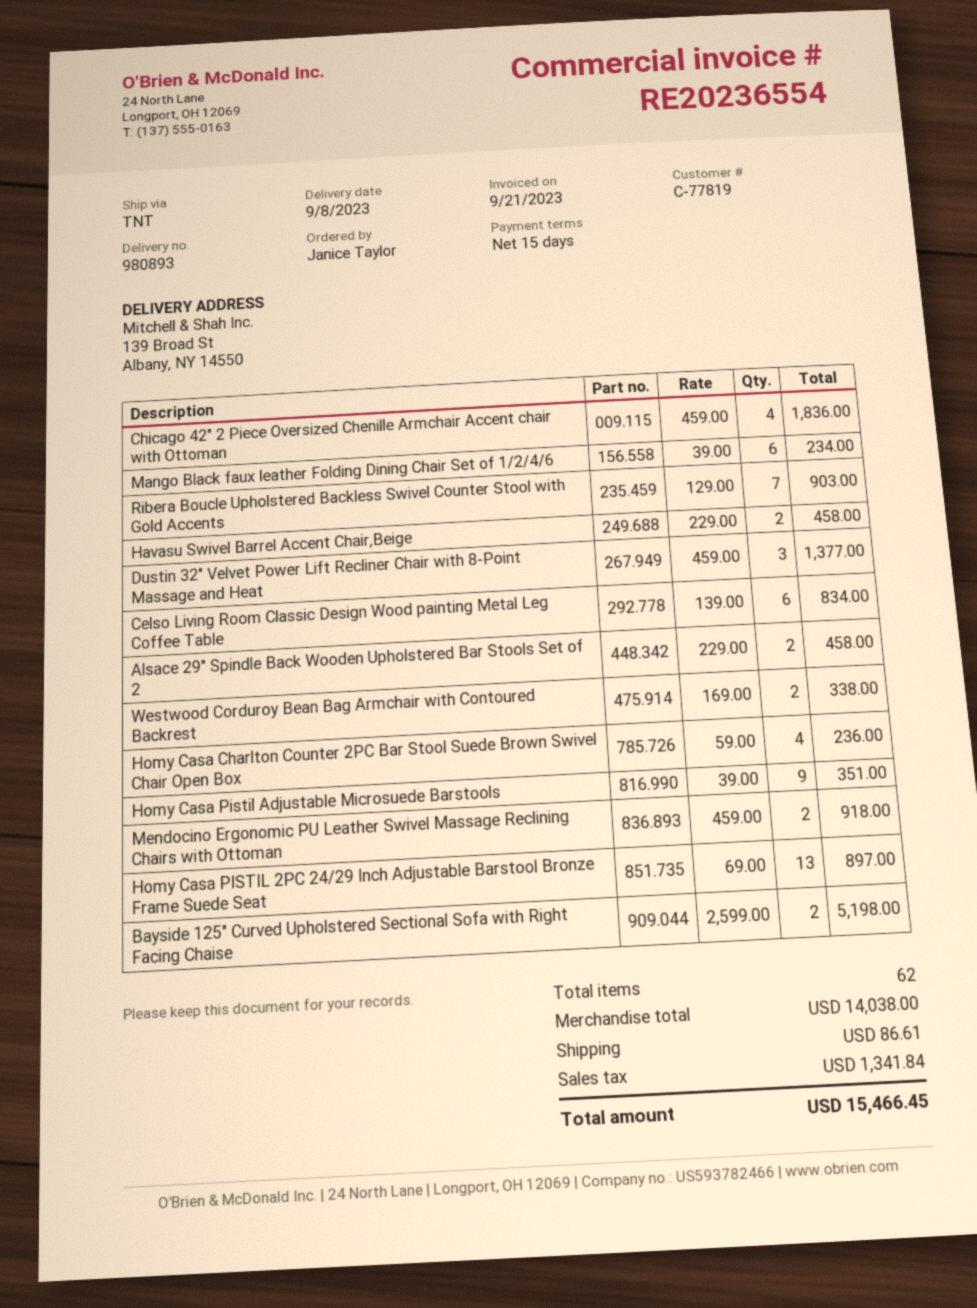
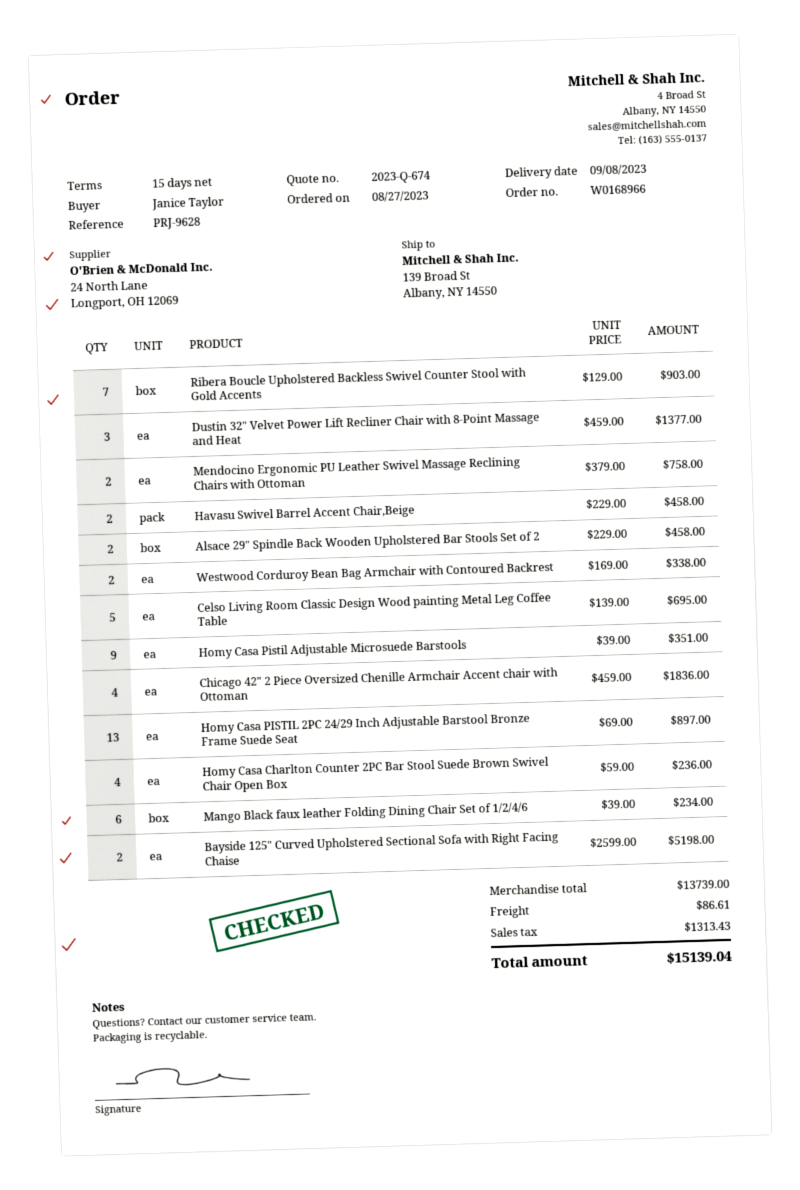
Celso Living Room Classic Design Wood painting Metal Leg Coffee Table: 6 x 139.00 = 834.00 -> 5 x 139.00 = 695.00
Mendocino Ergonomic PU Leather Swivel Massage Reclining Chairs with Ottoman: 2 x 459.00 = 918.00 -> 2 x 379.00 = 758.00
subtotal: 14038.00 -> 13739.00
tax: 1341.84 -> 1313.43
total: 15466.45 -> 15139.04

